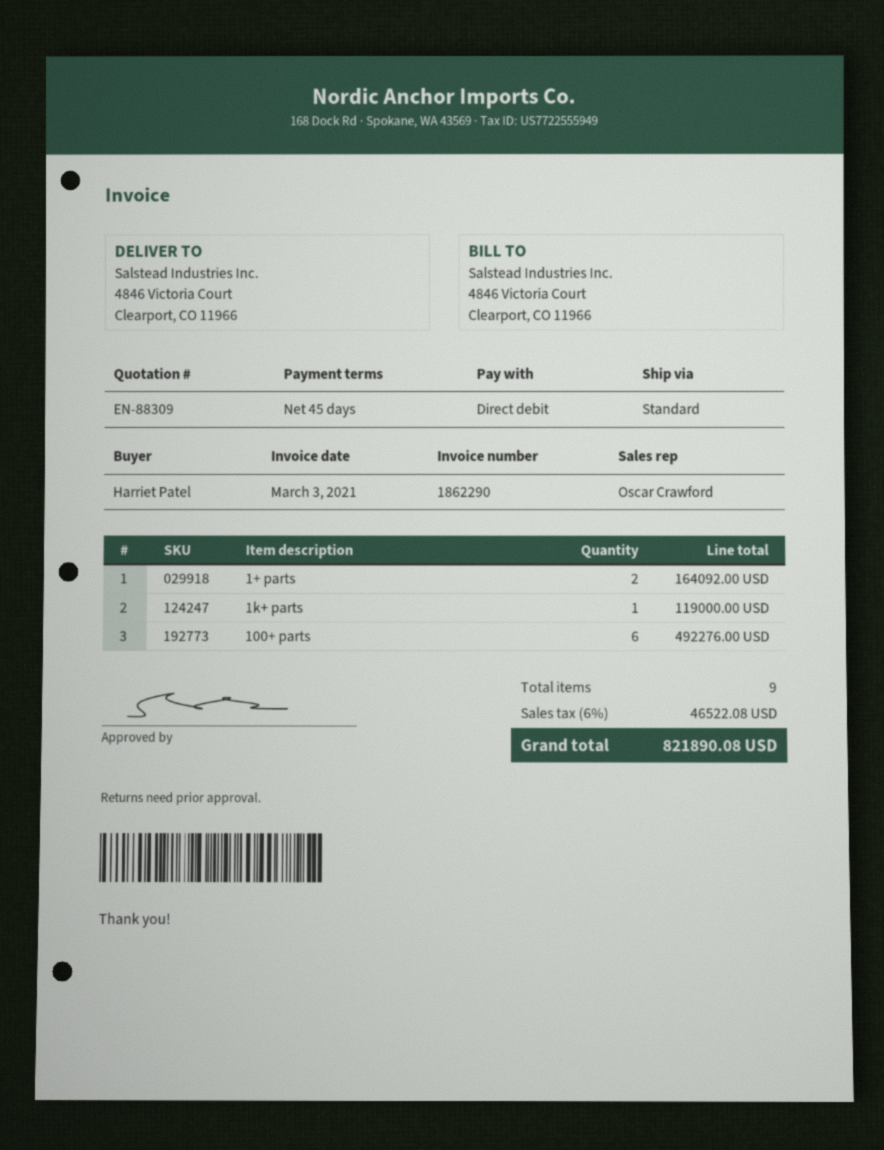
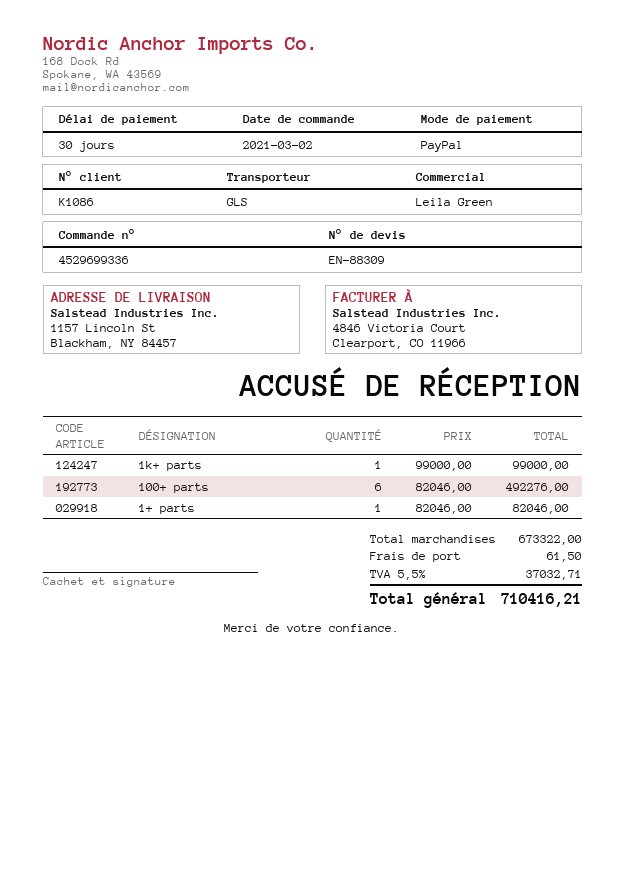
payment terms: 45 days -> 30 days
sales rep: Oscar Crawford -> Leila Green
payment method: direct debit -> PayPal
shipping method: standard -> GLS
ship to: 4846 Victoria Court, Clearport, CO 11966 -> 1157 Lincoln St, Blackham, NY 84457
1+ parts: 2 for 164092.00 -> 1 for 82046.00
1k+ parts: 1 for 119000.00 -> 1 for 99000.00
shipping: none -> 61.50
tax: 6% = 46522.08 -> 5.5% = 37032.71
total: 821890.08 -> 710416.21

